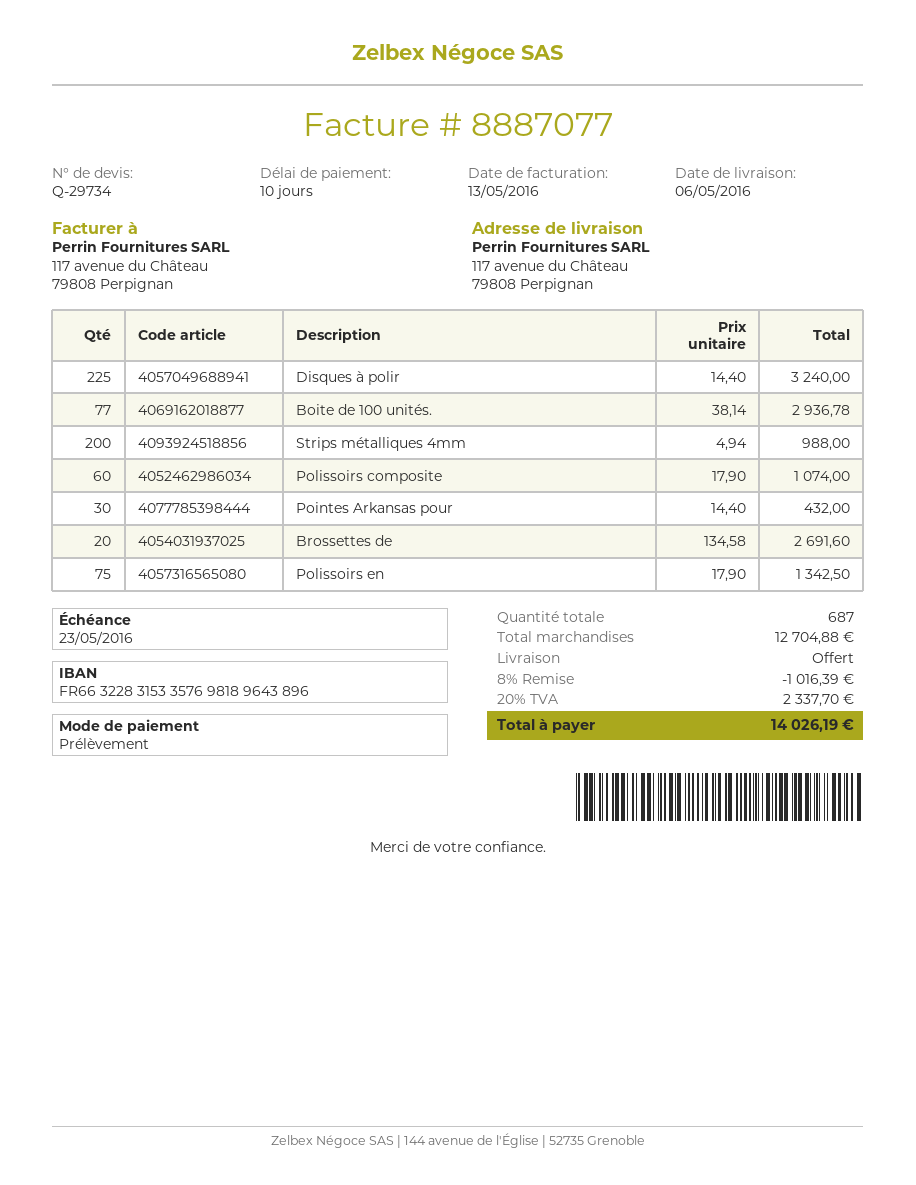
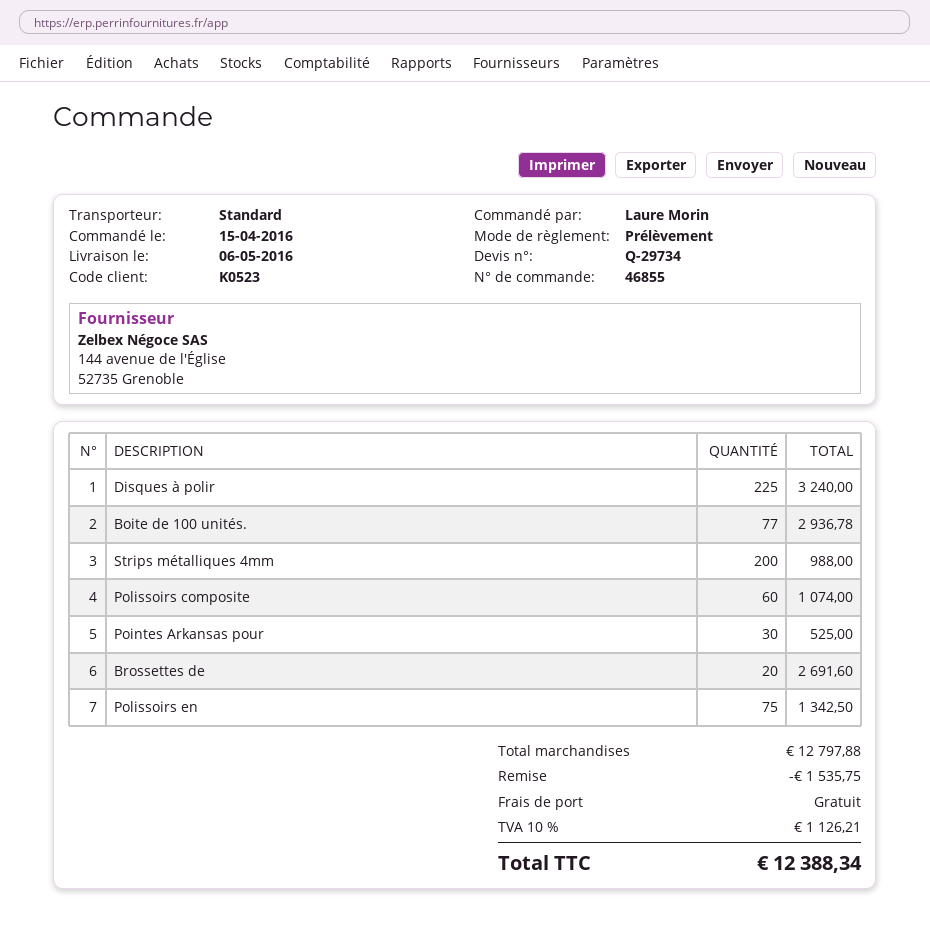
Pointes Arkansas pour: 30 for 432.00 -> 30 for 525.00
subtotal: 12704.88 -> 12797.88
discount: 1016.39 -> 1535.75
tax: 20% = 2337.70 -> 10% = 1126.21
total: 14026.19 -> 12388.34

